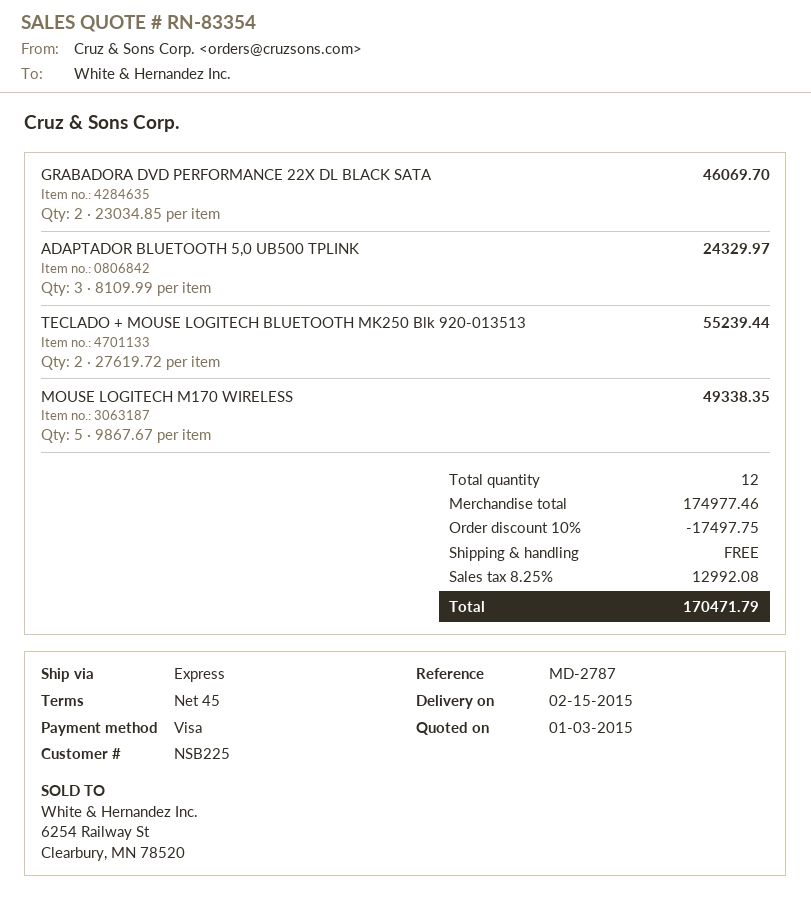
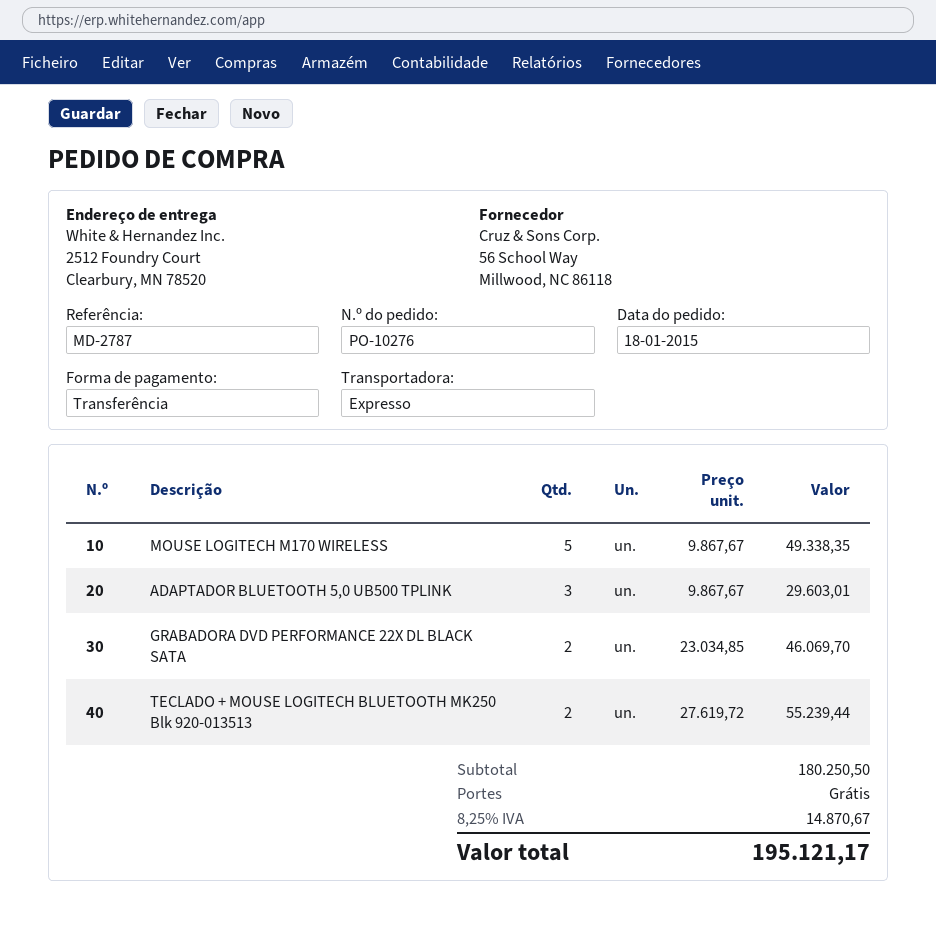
payment method: Visa -> bank transfer
ADAPTADOR BLUETOOTH 5,0 UB500 TPLINK: 3 x 8109.99 = 24329.97 -> 3 x 9867.67 = 29603.01
subtotal: 174977.46 -> 180250.50
discount: 10% = 17497.75 -> none
tax: 8.25% = 12992.08 -> 8.25% = 14870.67
total: 170471.79 -> 195121.17

